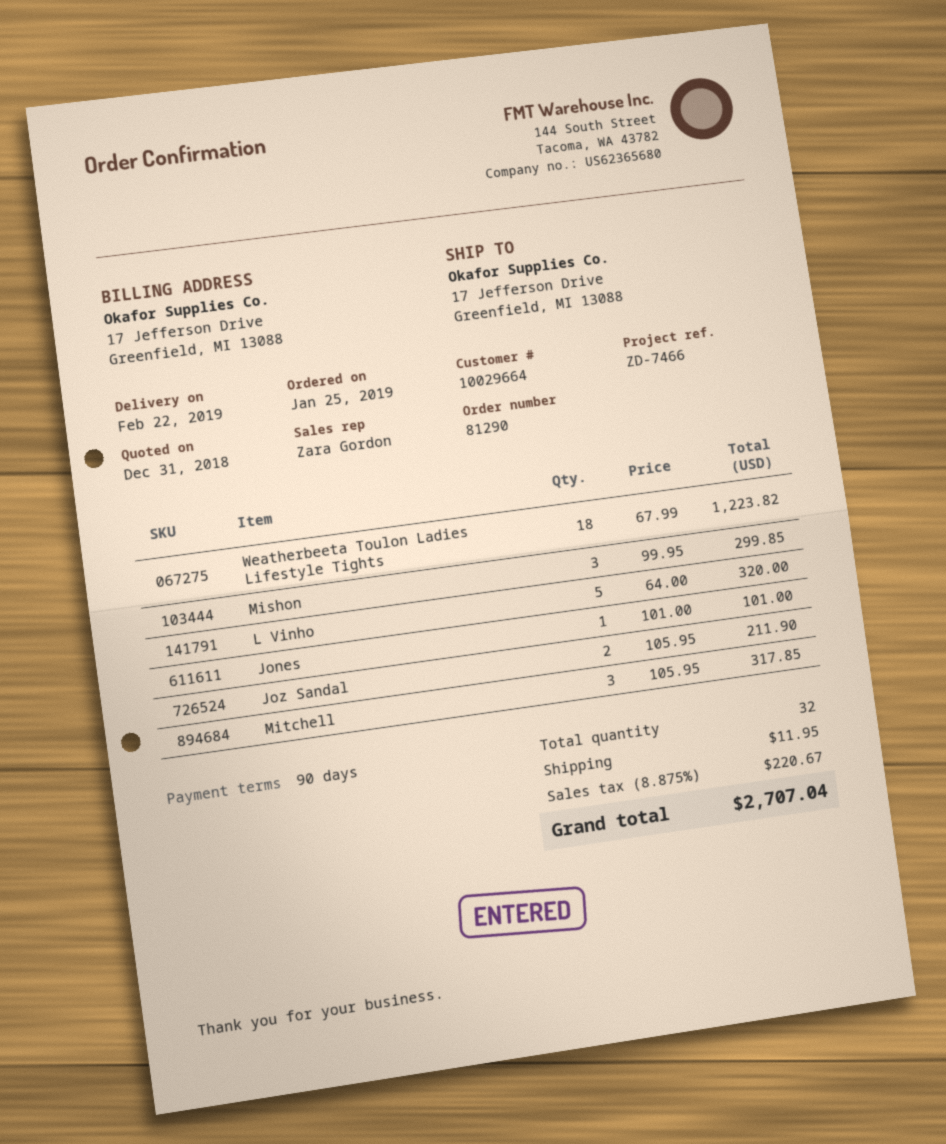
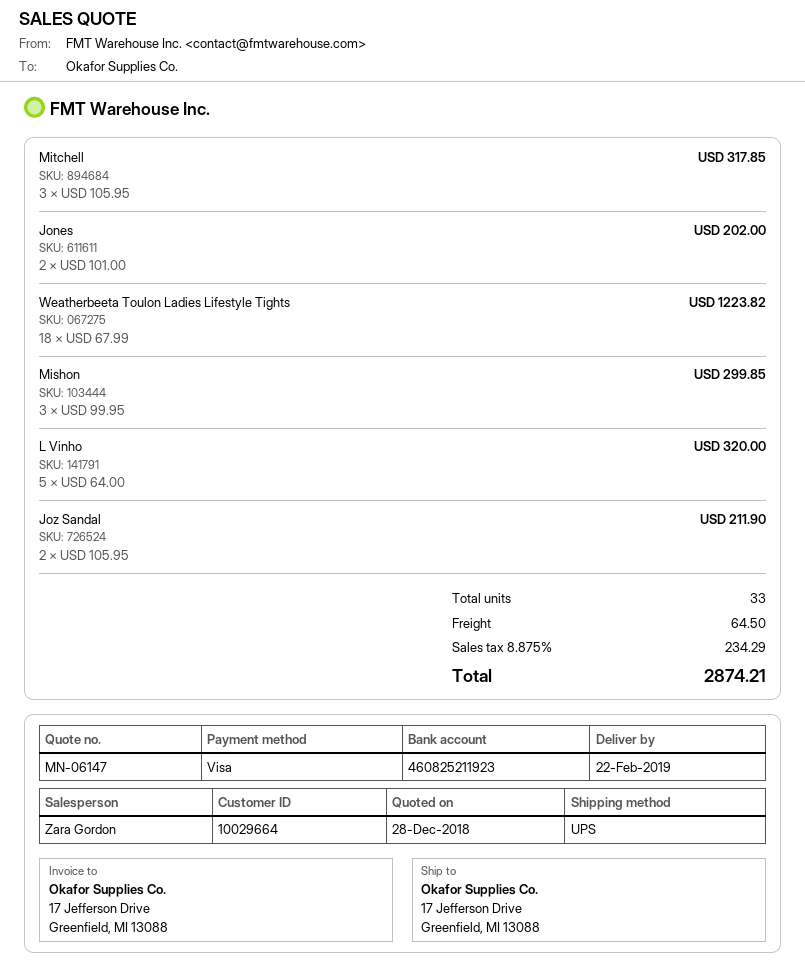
quote date: 2018-12-31 -> 2018-12-28
Jones: 1 x 101.00 = 101.00 -> 2 x 101.00 = 202.00
total quantity: 32 -> 33
shipping: 11.95 -> 64.50
tax: 8.875% = 220.67 -> 8.875% = 234.29
total: 2707.04 -> 2874.21

